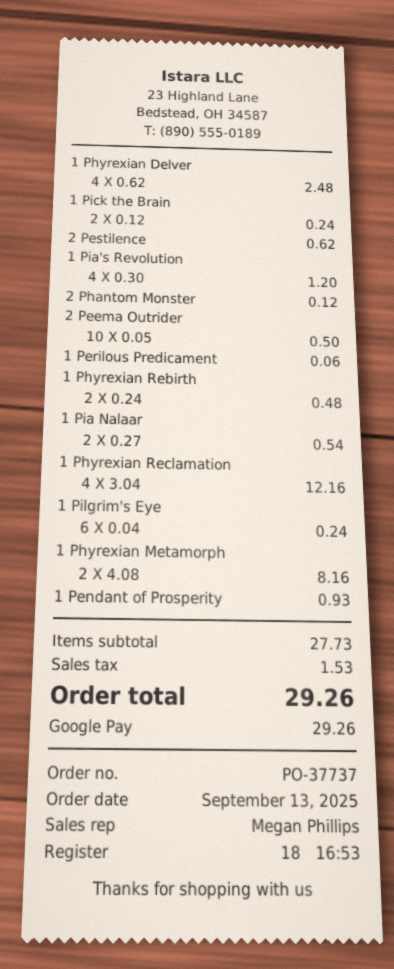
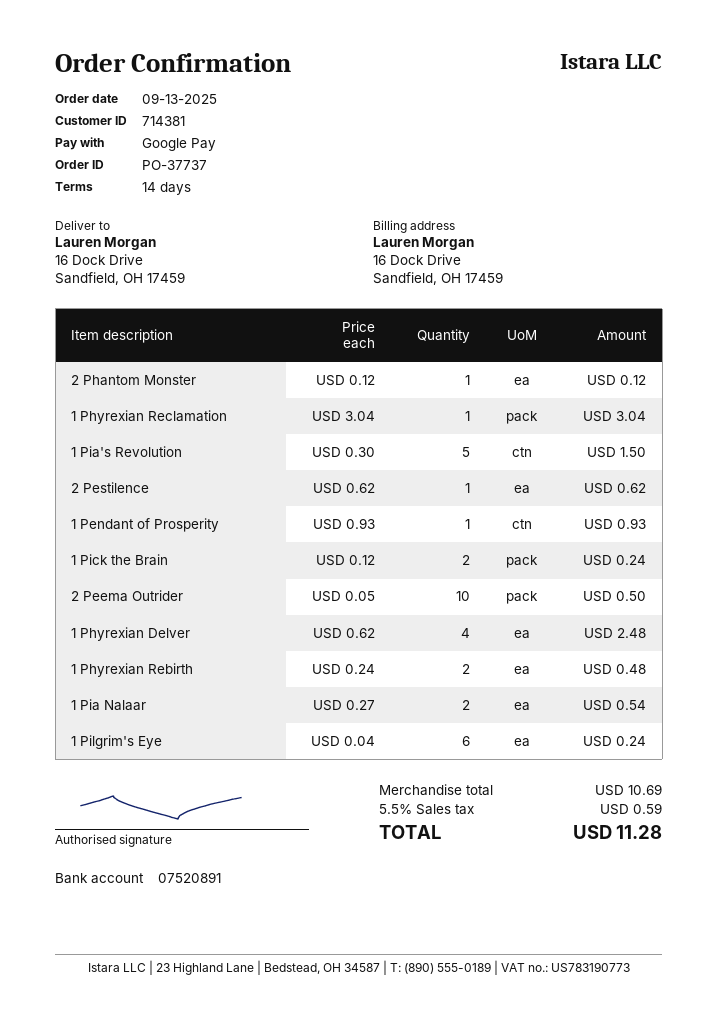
1 Pia's Revolution: 4 x 0.30 = 1.20 -> 5 x 0.30 = 1.50
1 Perilous Predicament: 1 x 0.06 = 0.06 -> none
1 Phyrexian Reclamation: 4 x 3.04 = 12.16 -> 1 x 3.04 = 3.04
1 Phyrexian Metamorph: 2 x 4.08 = 8.16 -> none
subtotal: 27.73 -> 10.69
tax: 1.53 -> 0.59
total: 29.26 -> 11.28

